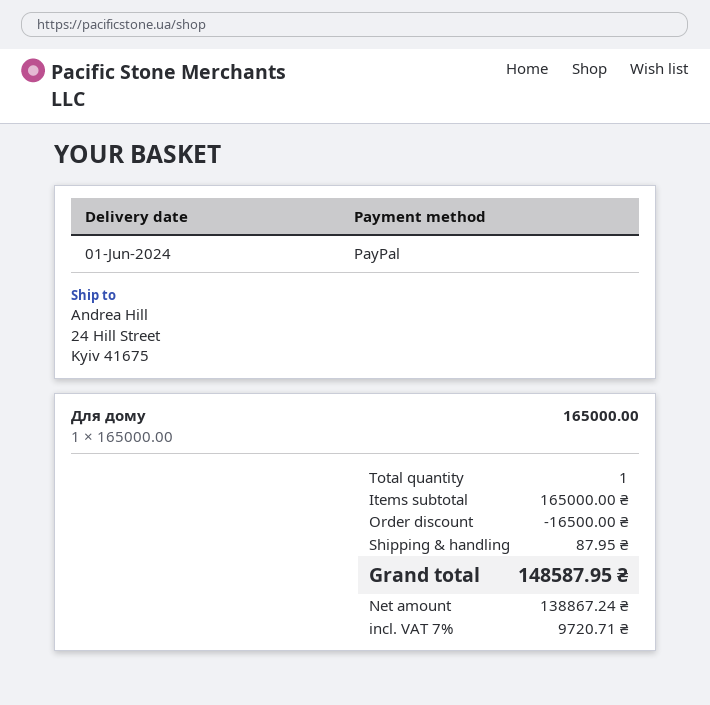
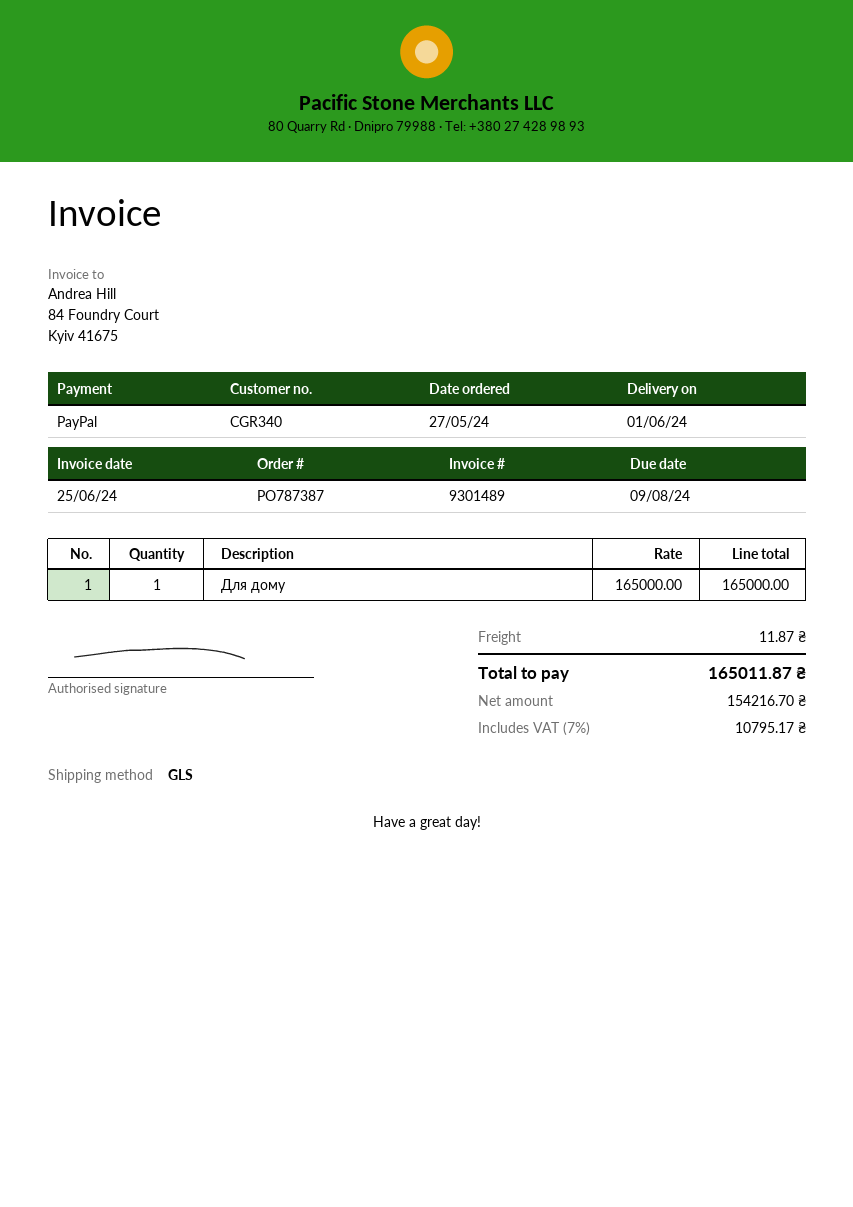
discount: 16500.00 -> none
shipping: 87.95 -> 11.87
net: 138867.24 -> 154216.70
tax: 7% = 9720.71 -> 7% = 10795.17
total: 148587.95 -> 165011.87

